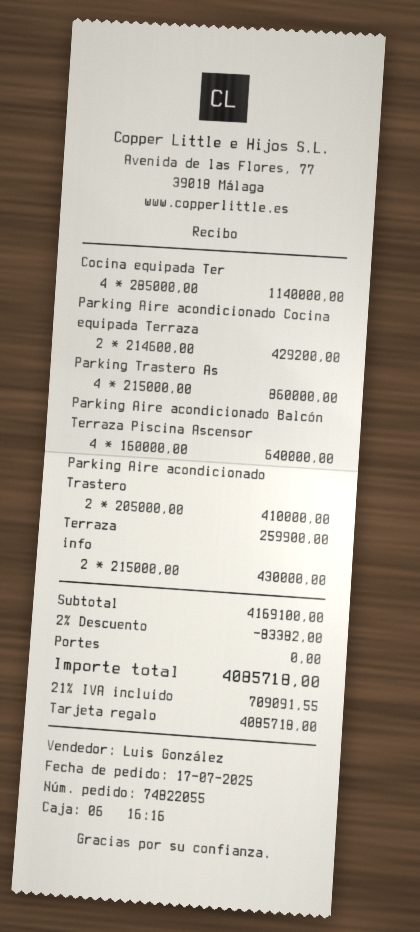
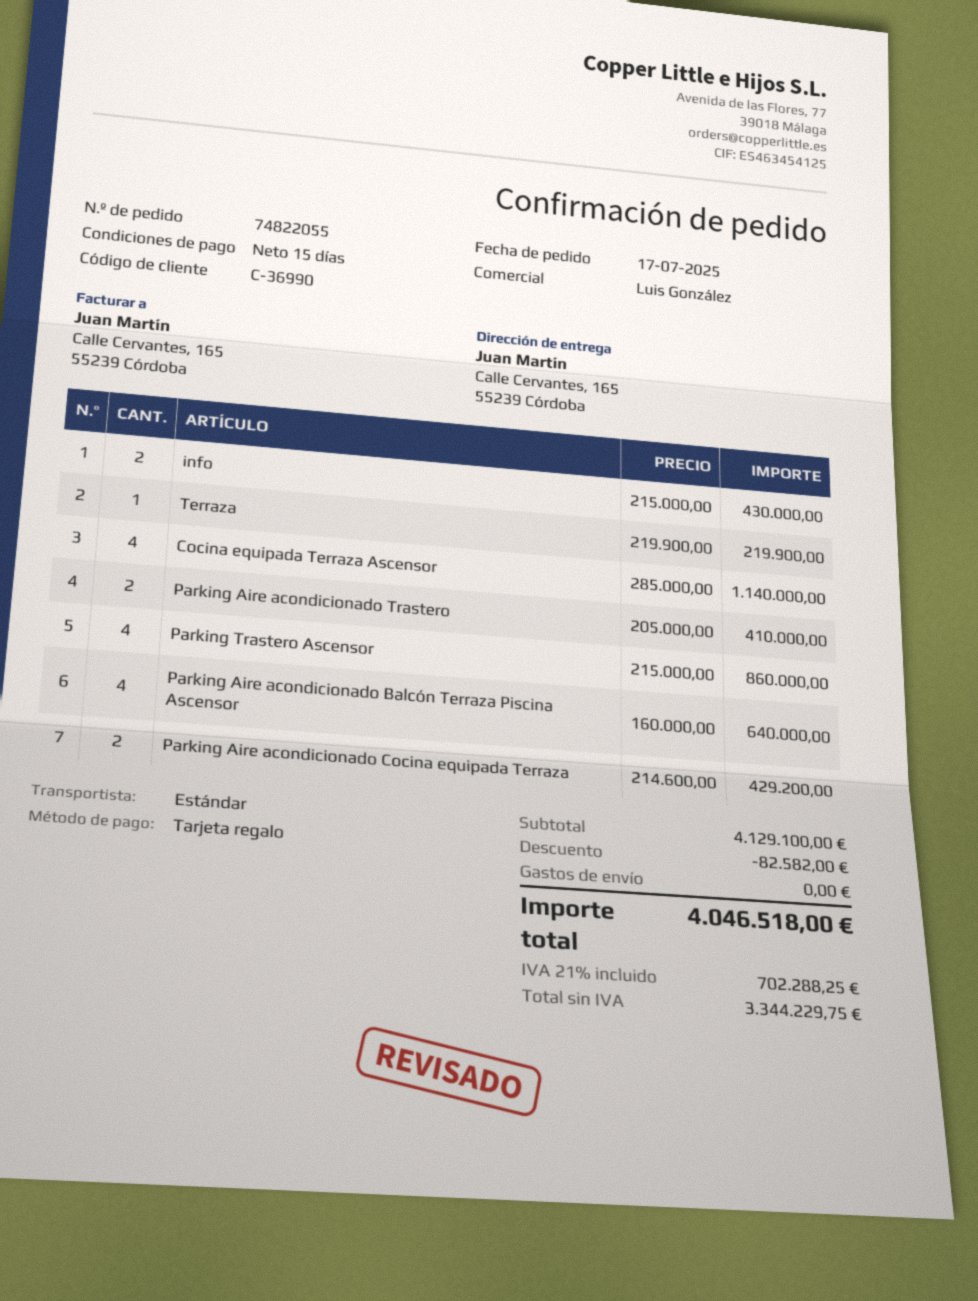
Terraza: 1 x 259900.00 = 259900.00 -> 1 x 219900.00 = 219900.00
subtotal: 4169100.00 -> 4129100.00
discount: 83382.00 -> 82582.00
tax: 21% = 709091.55 -> 21% = 702288.25
total: 4085718.00 -> 4046518.00

